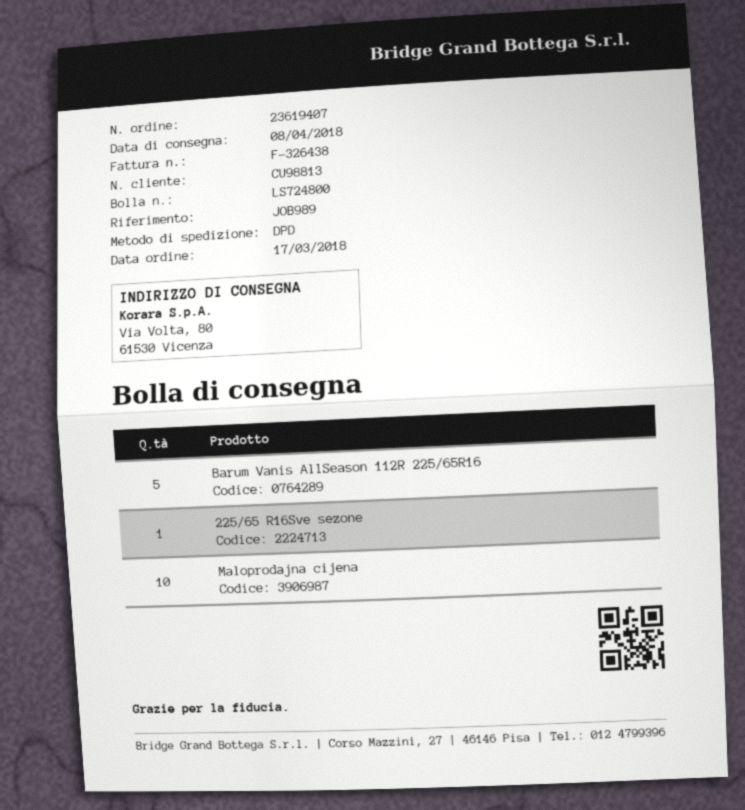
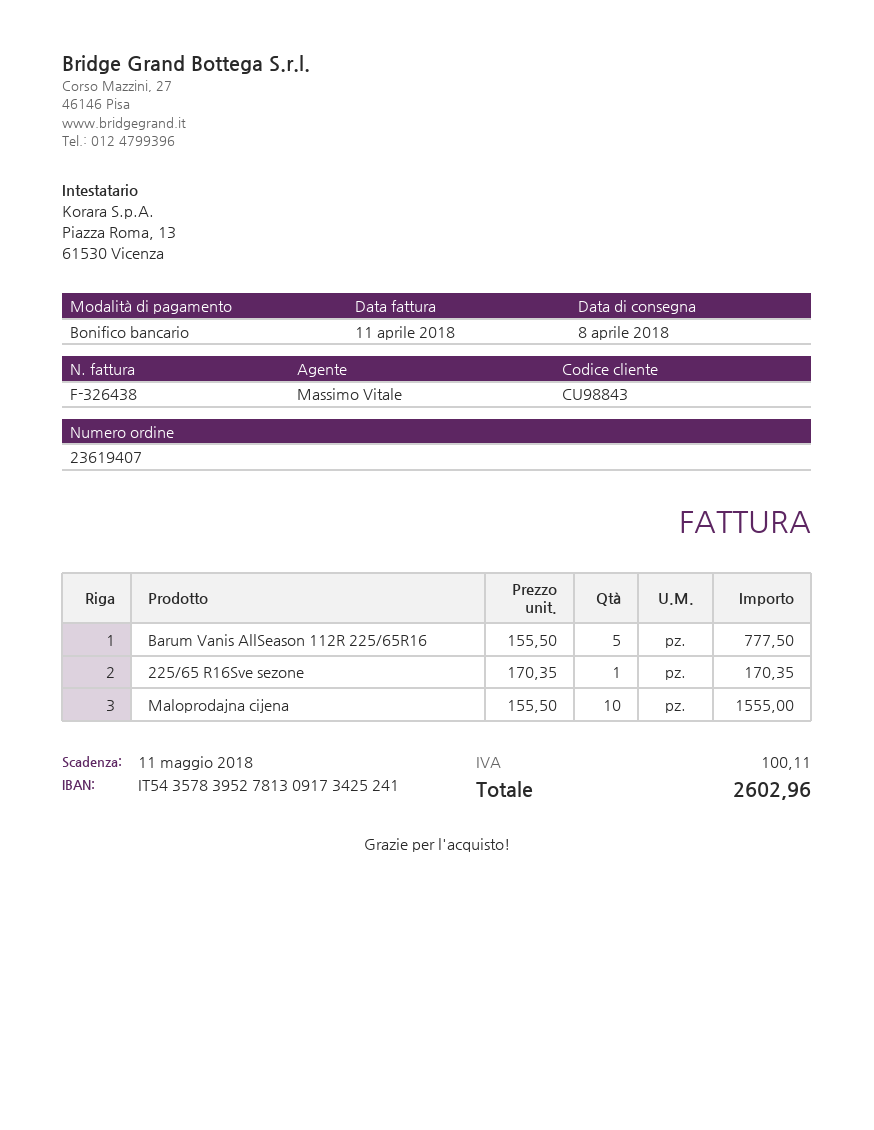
customer number: CU98813 -> CU98843

